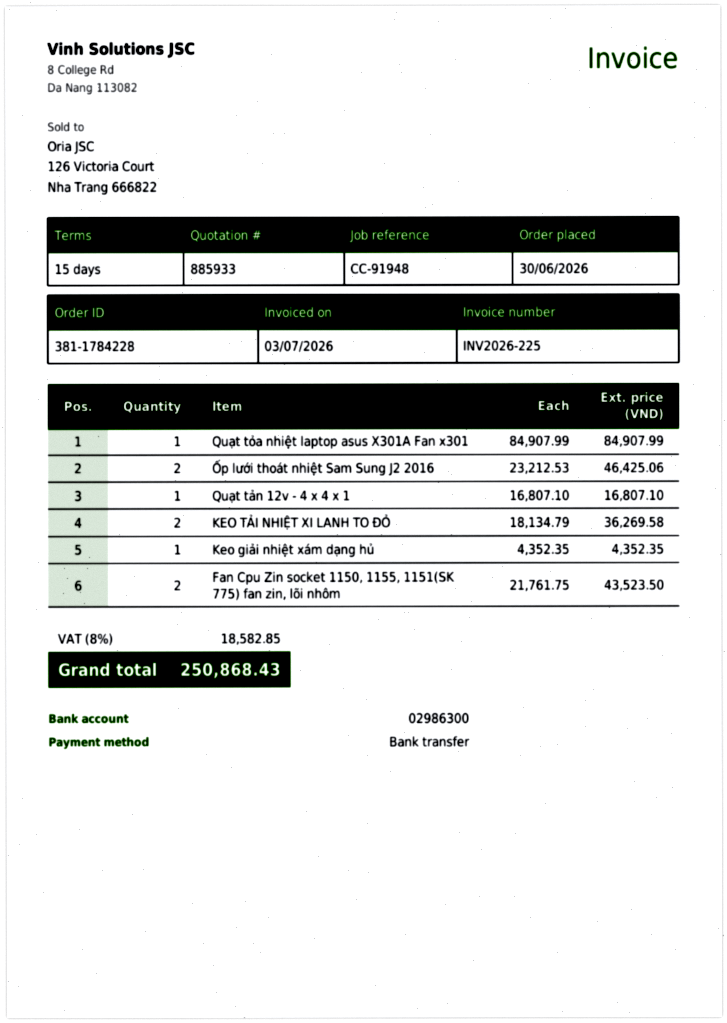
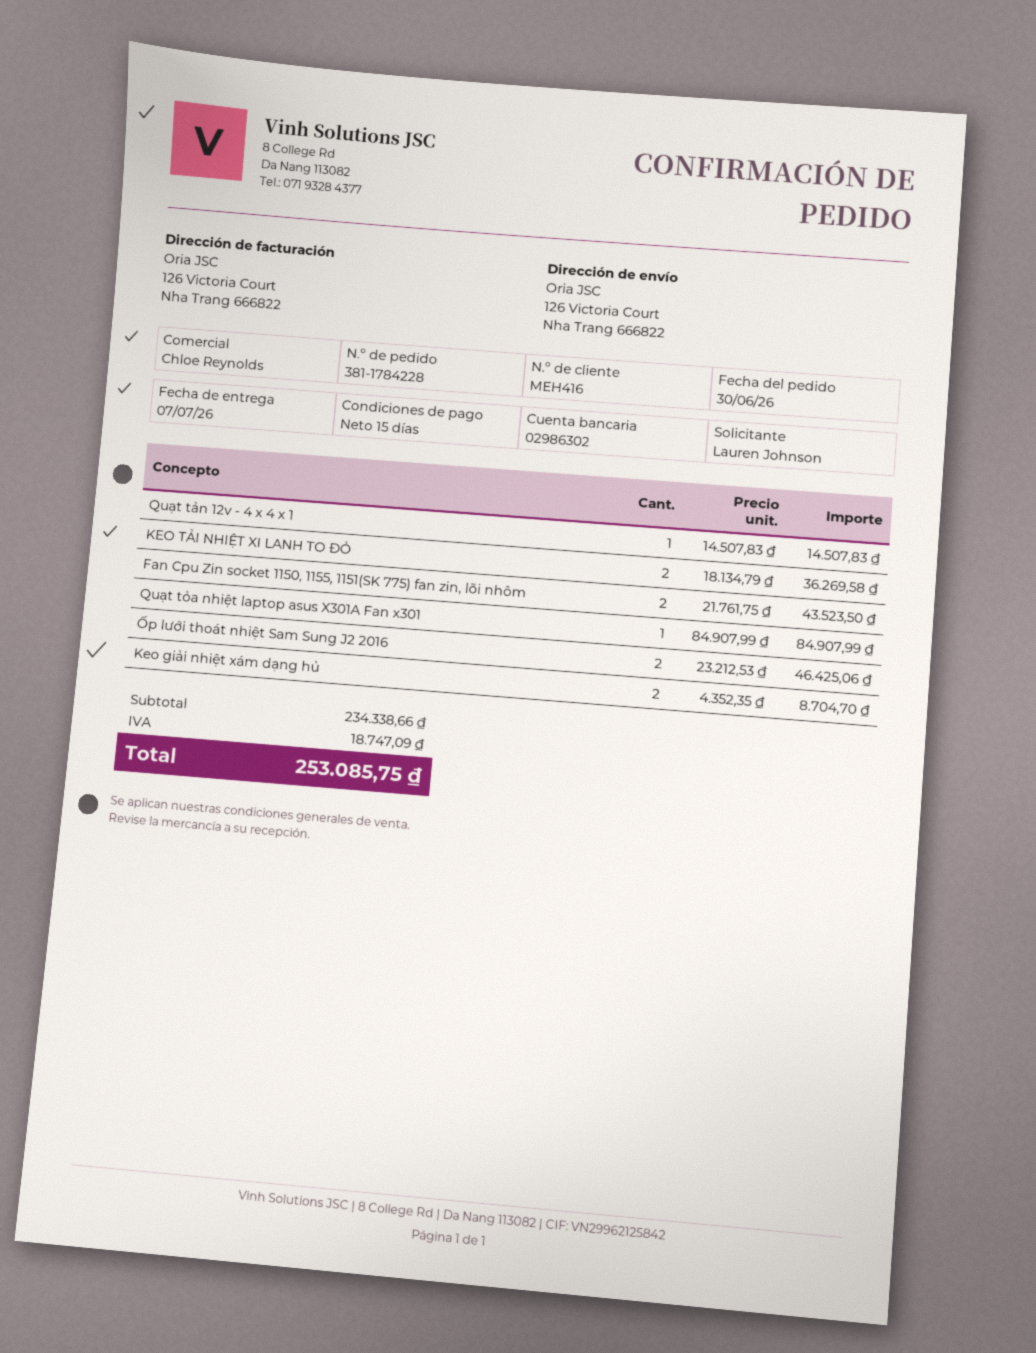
bank account: 02986300 -> 02986302
Quạt tản 12v - 4 x 4 x 1: 1 x 16807.10 = 16807.10 -> 1 x 14507.83 = 14507.83
Keo giải nhiệt xám dạng hủ: 1 x 4352.35 = 4352.35 -> 2 x 4352.35 = 8704.70
tax: 18582.85 -> 18747.09
total: 250868.43 -> 253085.75

